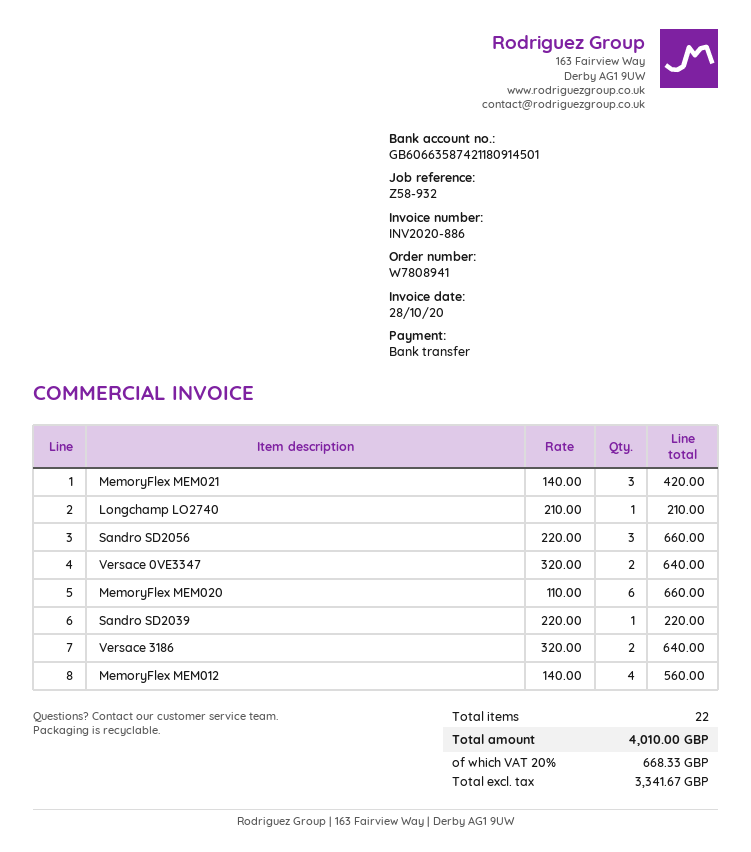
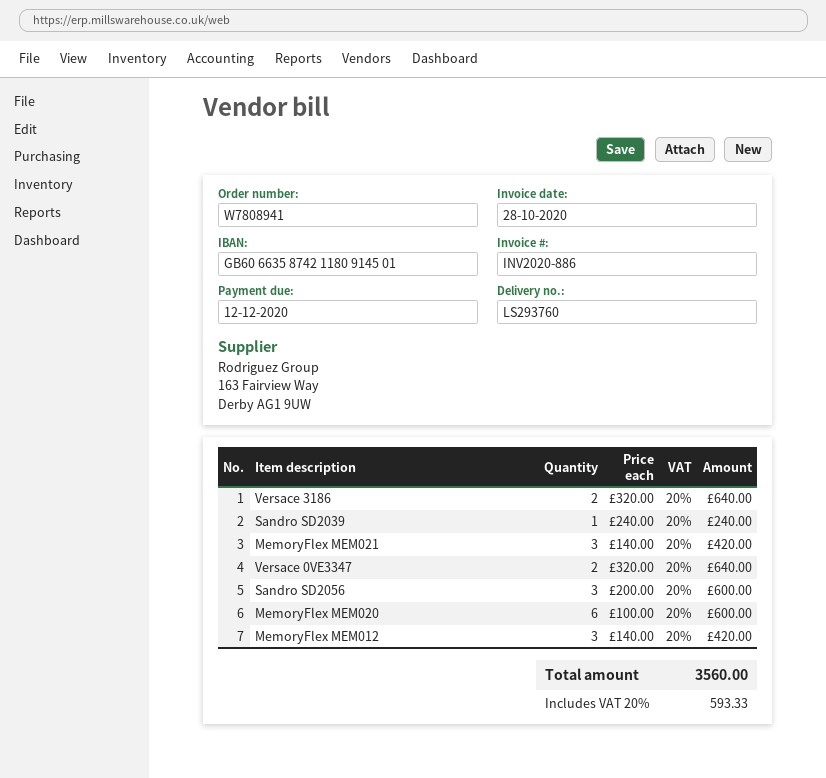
Longchamp LO2740: 1 x 210.00 = 210.00 -> none
Sandro SD2056: 3 x 220.00 = 660.00 -> 3 x 200.00 = 600.00
MemoryFlex MEM020: 6 x 110.00 = 660.00 -> 6 x 100.00 = 600.00
Sandro SD2039: 1 x 220.00 = 220.00 -> 1 x 240.00 = 240.00
MemoryFlex MEM012: 4 x 140.00 = 560.00 -> 3 x 140.00 = 420.00
tax: 20% = 668.33 -> 20% = 593.33
total: 4010.00 -> 3560.00

